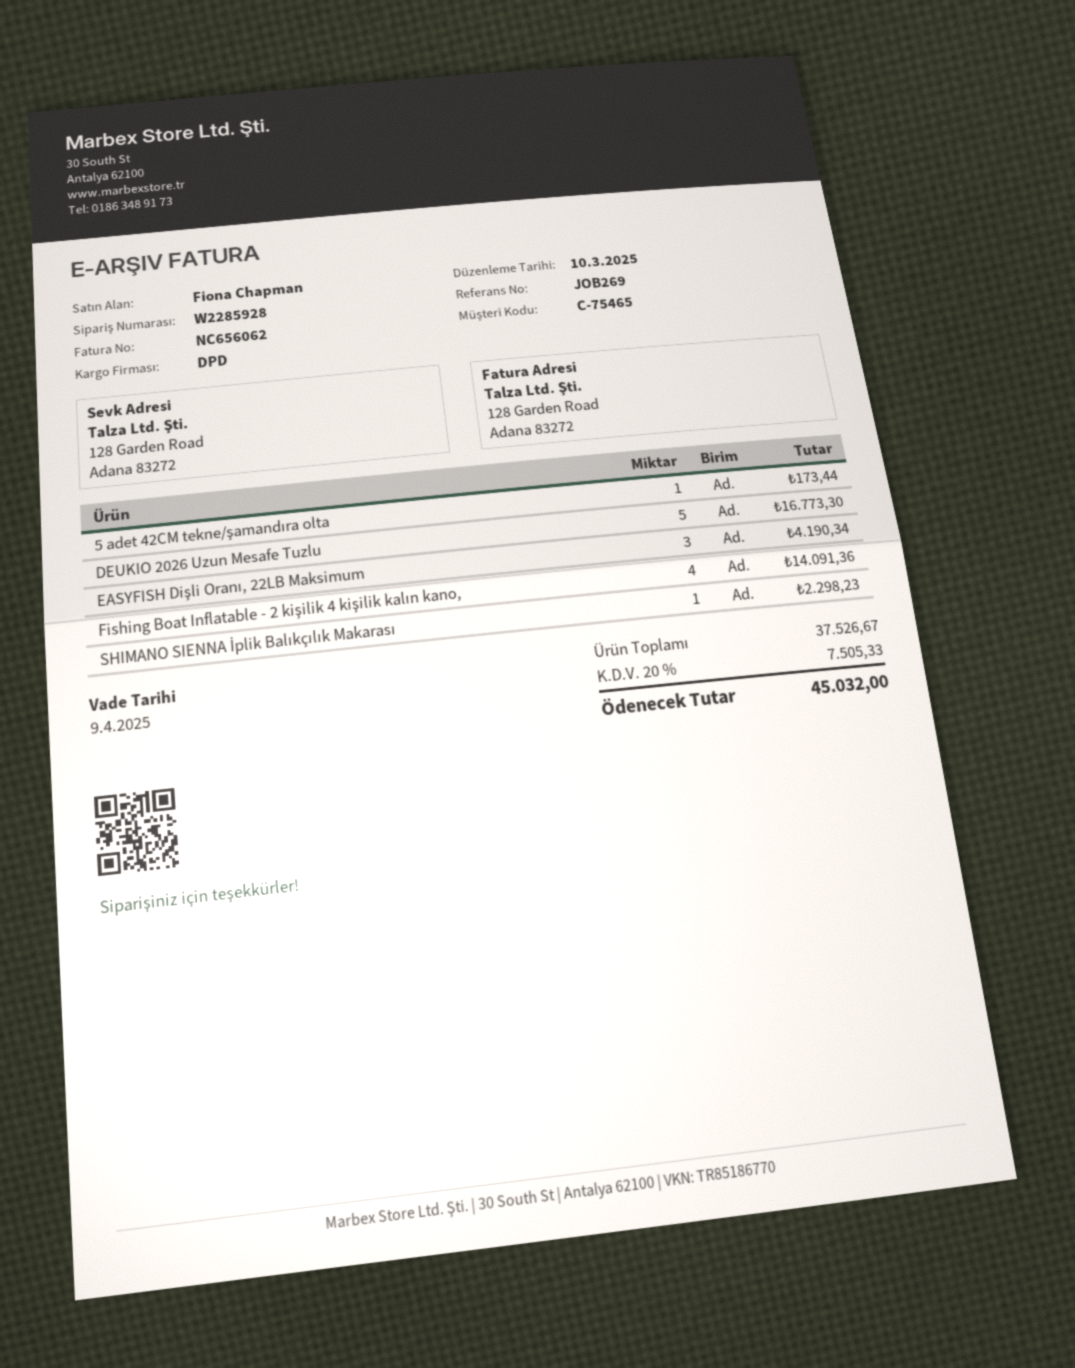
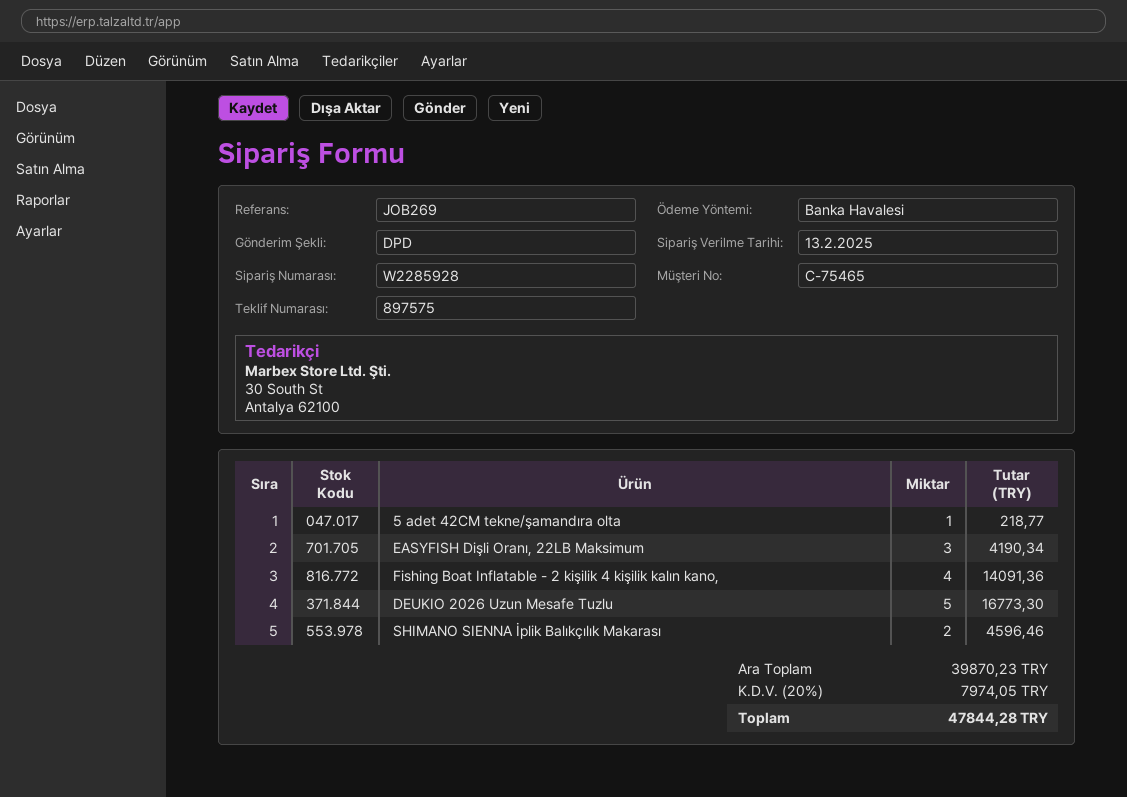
5 adet 42CM tekne/şamandıra olta: 1 for 173.44 -> 1 for 218.77
SHIMANO SIENNA İplik Balıkçılık Makarası: 1 for 2298.23 -> 2 for 4596.46
subtotal: 37526.67 -> 39870.23
tax: 20% = 7505.33 -> 20% = 7974.05
total: 45032.00 -> 47844.28

